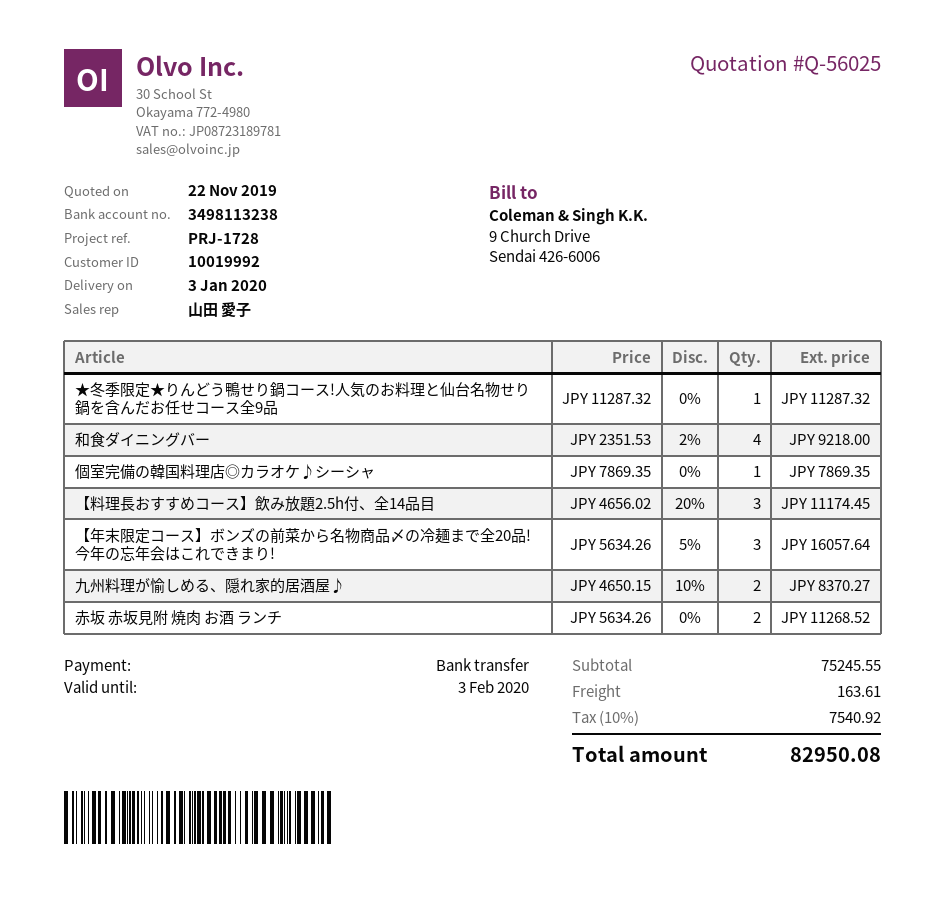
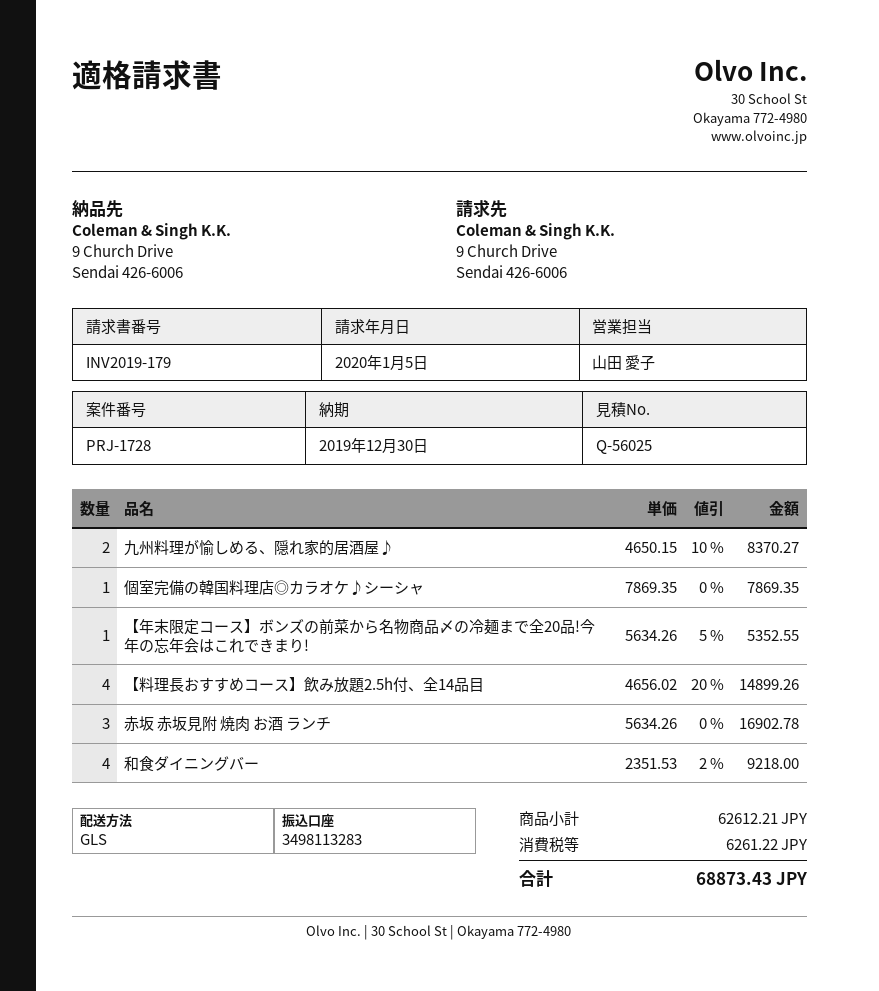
delivery date: 2020-01-03 -> 2019-12-30
bank account: 3498113238 -> 3498113283
★冬季限定★りんどう鴨せり鍋コース!人気のお料理と仙台名物せり鍋を含んだお任せコース全9品: 1 x 11287.32 = 11287.32 -> none
【料理長おすすめコース】飲み放題2.5h付、全14品目: 3 x 4656.02 - 20% = 11174.45 -> 4 x 4656.02 - 20% = 14899.26
【年末限定コース】ボンズの前菜から名物商品〆の冷麺まで全20品!今年の忘年会はこれできまり!: 3 x 5634.26 - 5% = 16057.64 -> 1 x 5634.26 - 5% = 5352.55
赤坂 赤坂見附 焼肉 お酒 ランチ: 2 x 5634.26 = 11268.52 -> 3 x 5634.26 = 16902.78
subtotal: 75245.55 -> 62612.21
shipping: 163.61 -> none
tax: 7540.92 -> 6261.22
total: 82950.08 -> 68873.43

